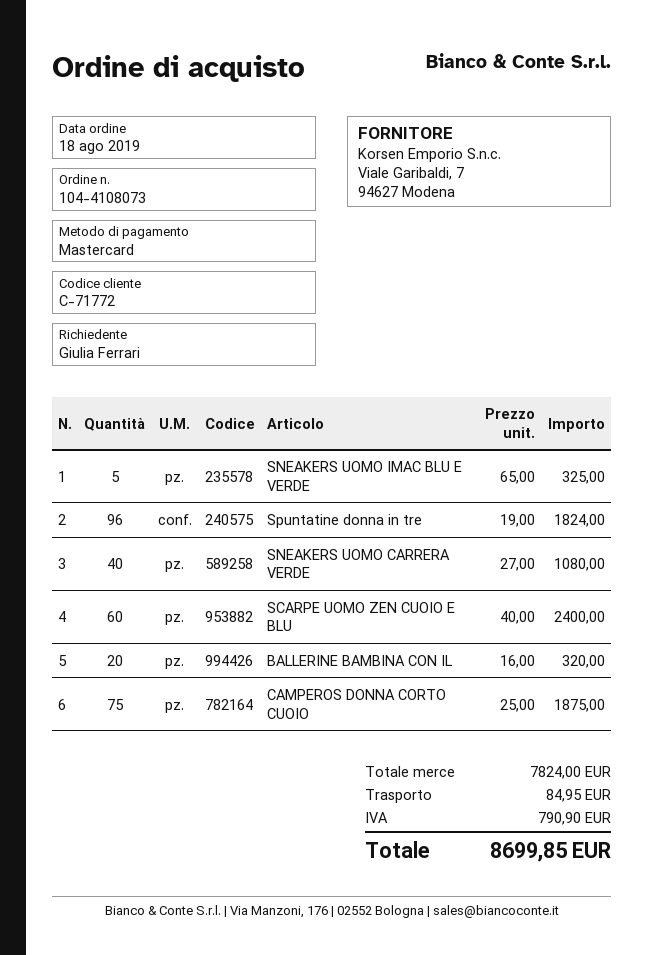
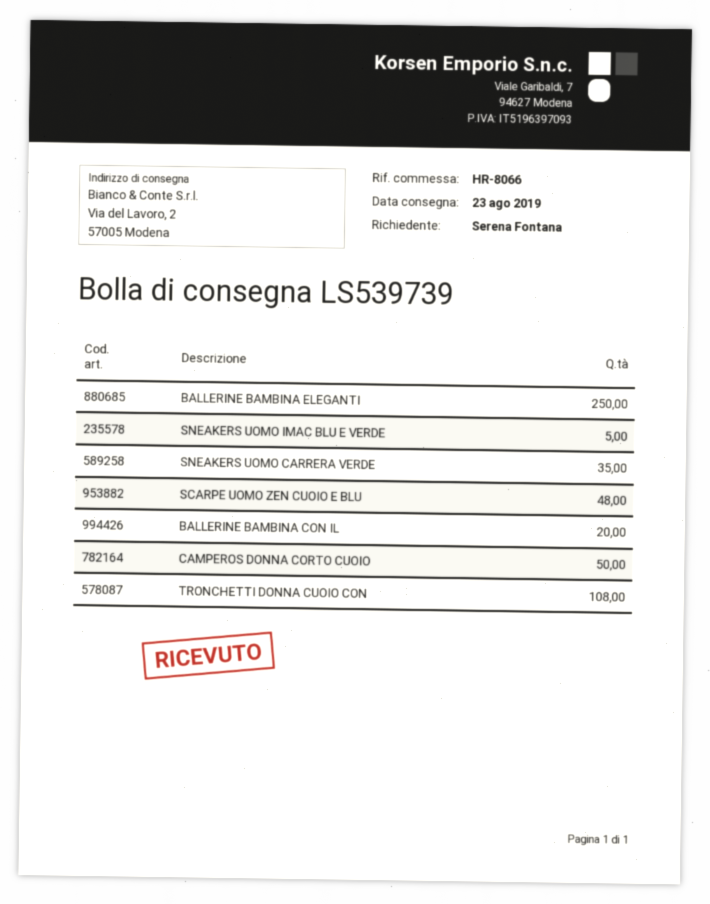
ordered by: Giulia Ferrari -> Serena Fontana
Spuntatine donna in tre: 96 -> none
SNEAKERS UOMO CARRERA VERDE: 40 -> 35
SCARPE UOMO ZEN CUOIO E BLU: 60 -> 48
CAMPEROS DONNA CORTO CUOIO: 75 -> 50
BALLERINE BAMBINA ELEGANTI: none -> 250
TRONCHETTI DONNA CUOIO CON: none -> 108

